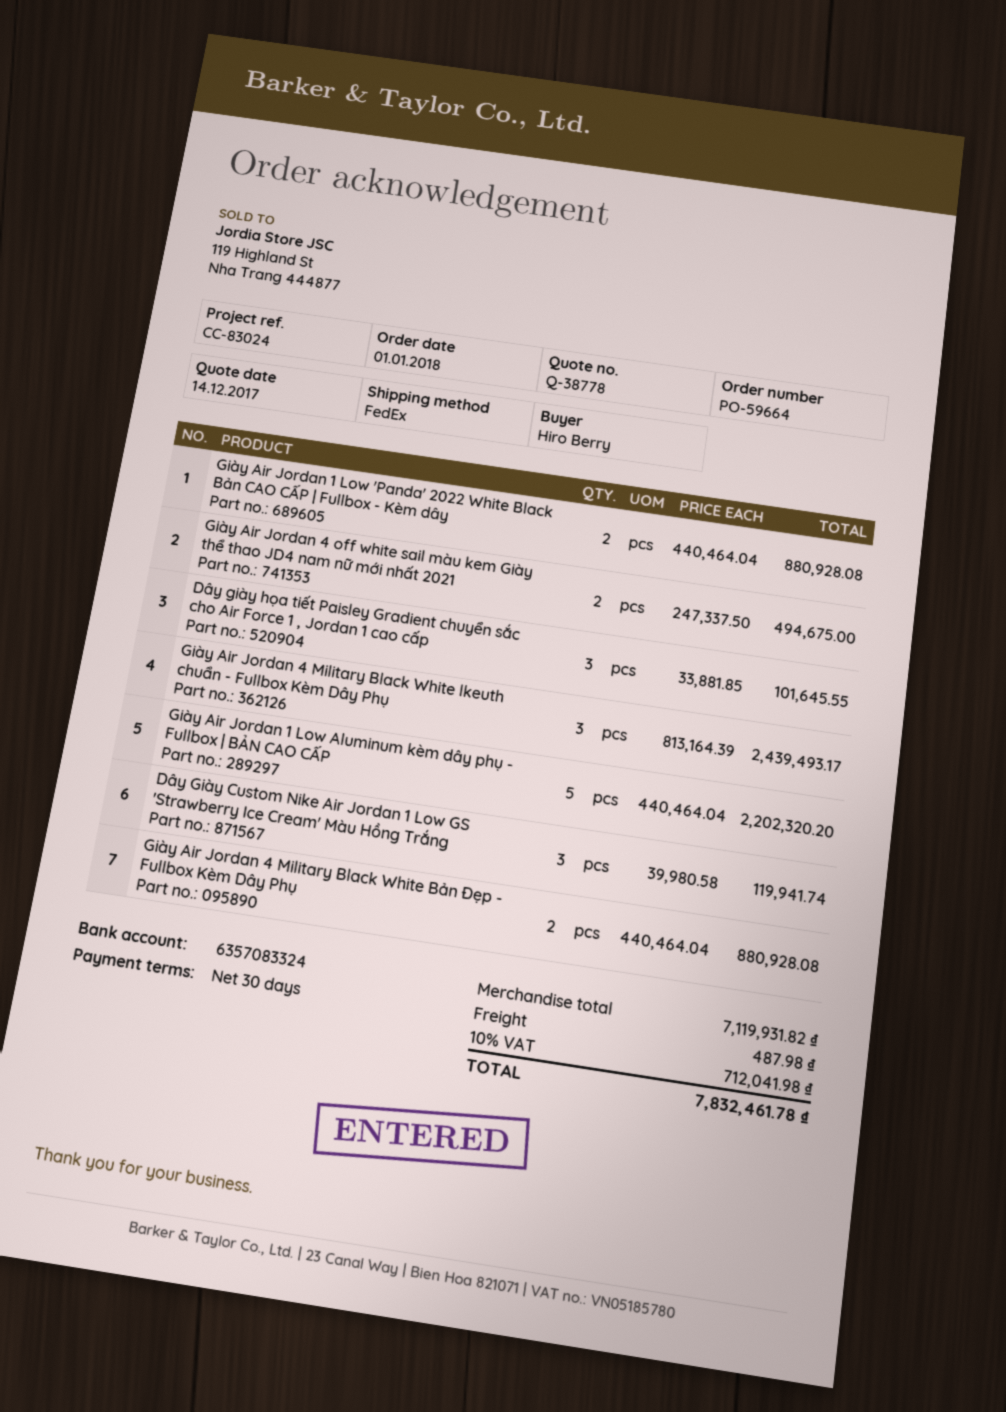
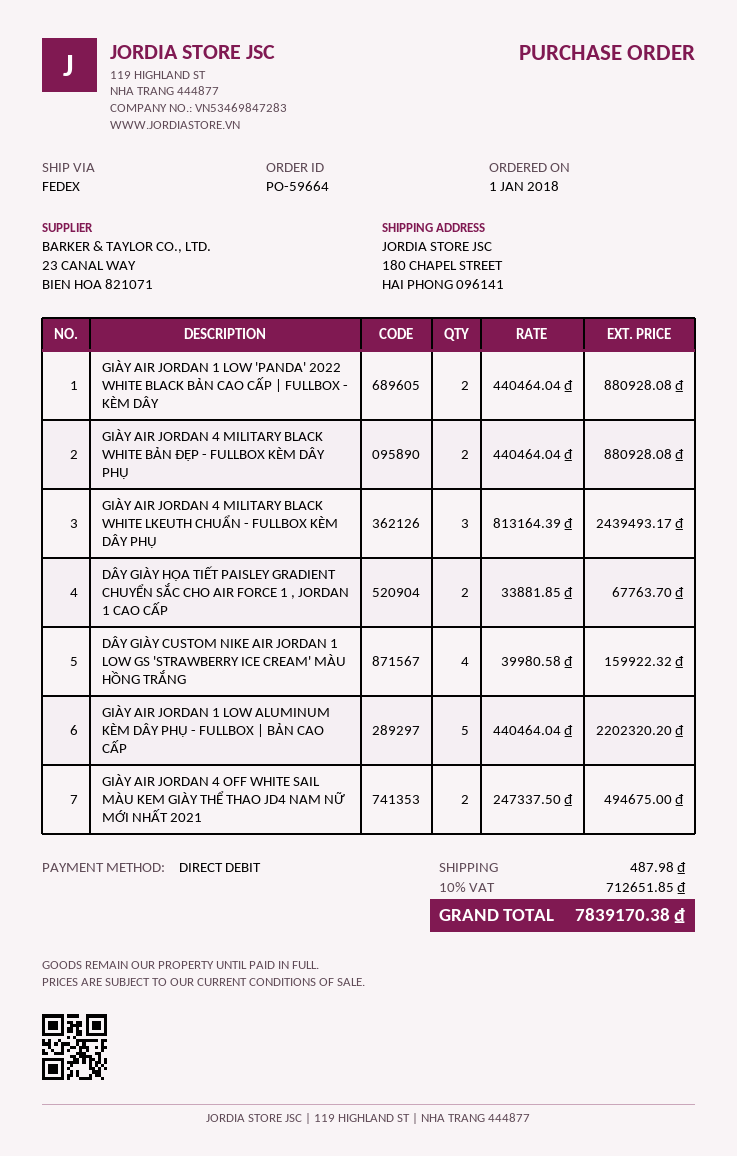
Dây giày họa tiết Paisley Gradient chuyển sắc cho Air Force 1 , Jordan 1 cao cấp: 3 x 33881.85 = 101645.55 -> 2 x 33881.85 = 67763.70
Dây Giày Custom Nike Air Jordan 1 Low GS 'Strawberry Ice Cream' Màu Hồng Trắng: 3 x 39980.58 = 119941.74 -> 4 x 39980.58 = 159922.32
tax: 10% = 712041.98 -> 10% = 712651.85
total: 7832461.78 -> 7839170.38

